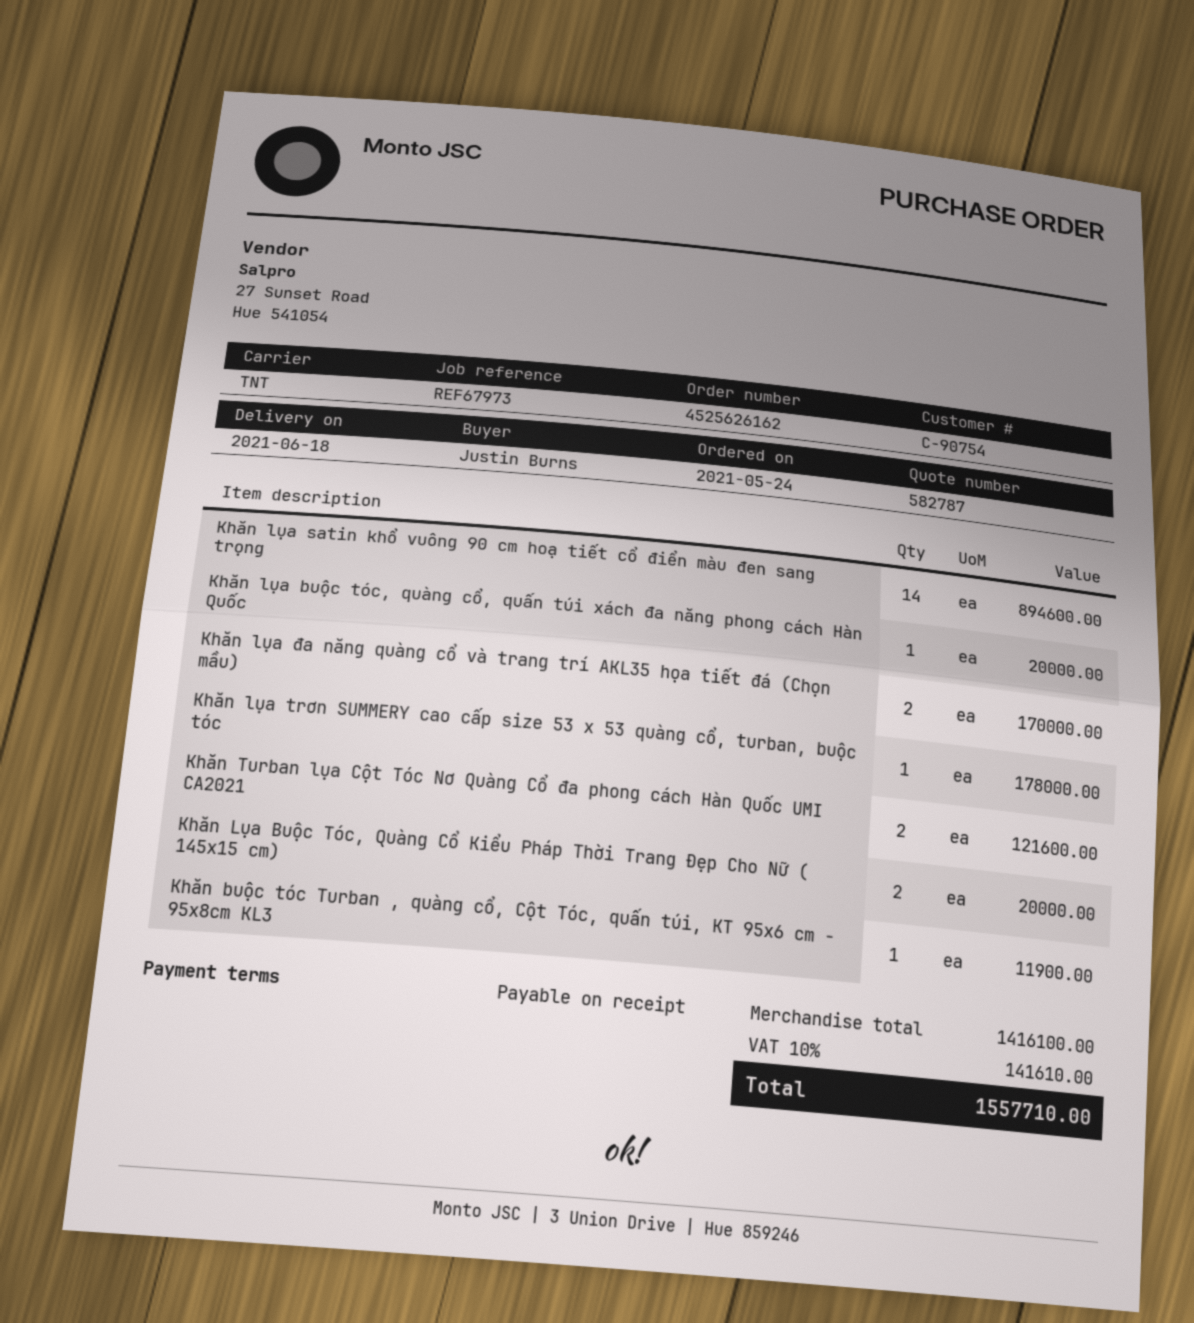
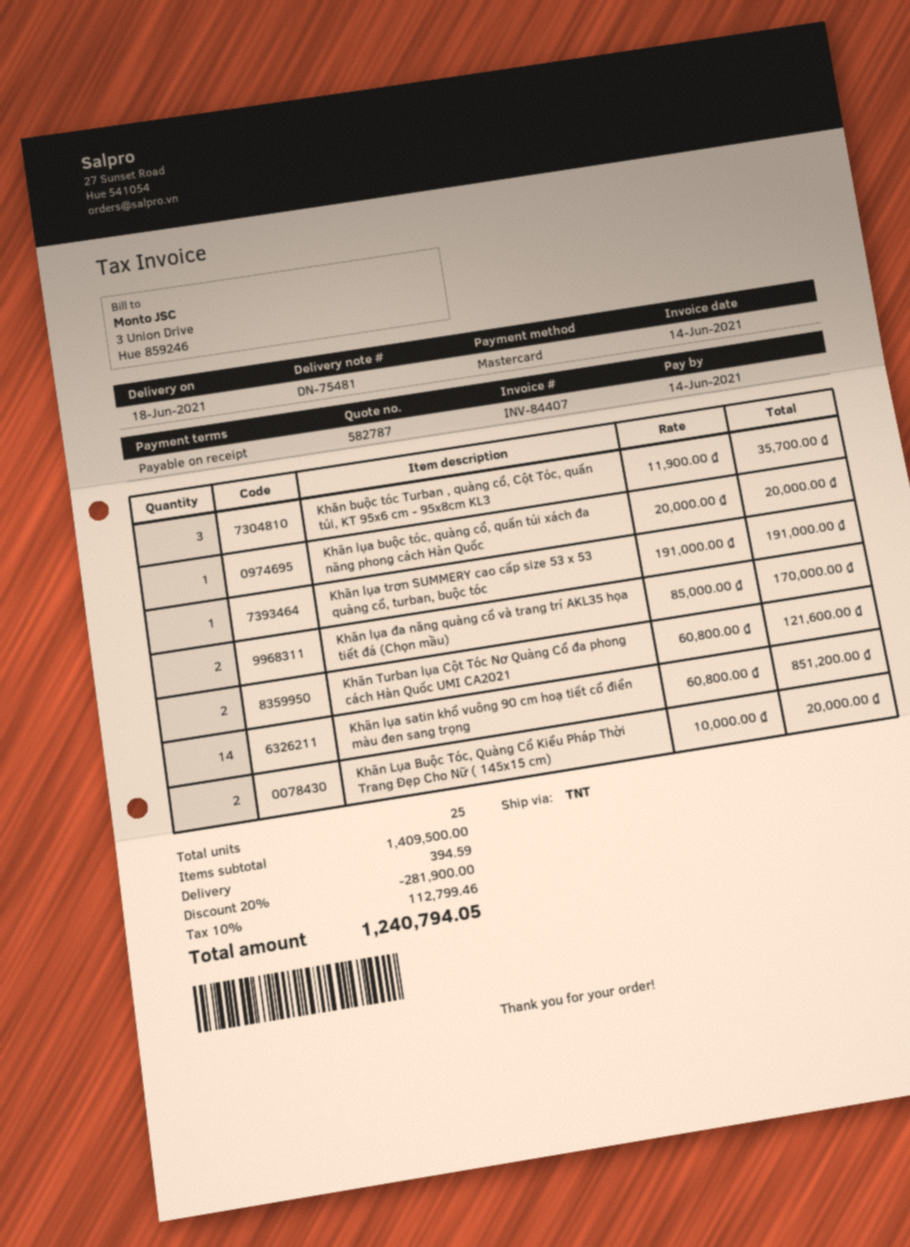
Khăn lụa satin khổ vuông 90 cm hoạ tiết cổ điển màu đen sang trọng: 14 for 894600.00 -> 14 for 851200.00
Khăn lụa trơn SUMMERY cao cấp size 53 x 53 quàng cổ, turban, buộc tóc: 1 for 178000.00 -> 1 for 191000.00
Khăn buộc tóc Turban , quàng cổ, Cột Tóc, quấn túi, KT 95x6 cm - 95x8cm KL3: 1 for 11900.00 -> 3 for 35700.00
subtotal: 1416100.00 -> 1409500.00
discount: none -> 20% = 281900.00
shipping: none -> 394.59
tax: 10% = 141610.00 -> 10% = 112799.46
total: 1557710.00 -> 1240794.05

